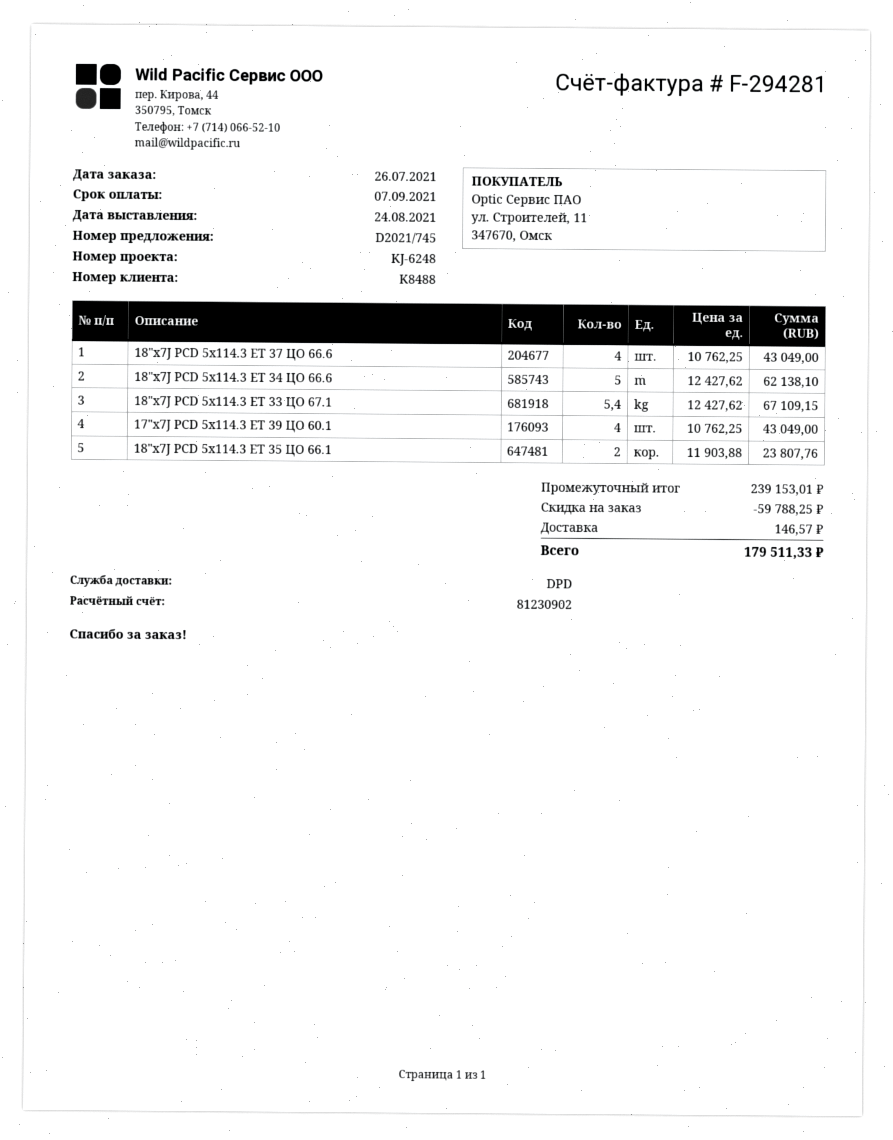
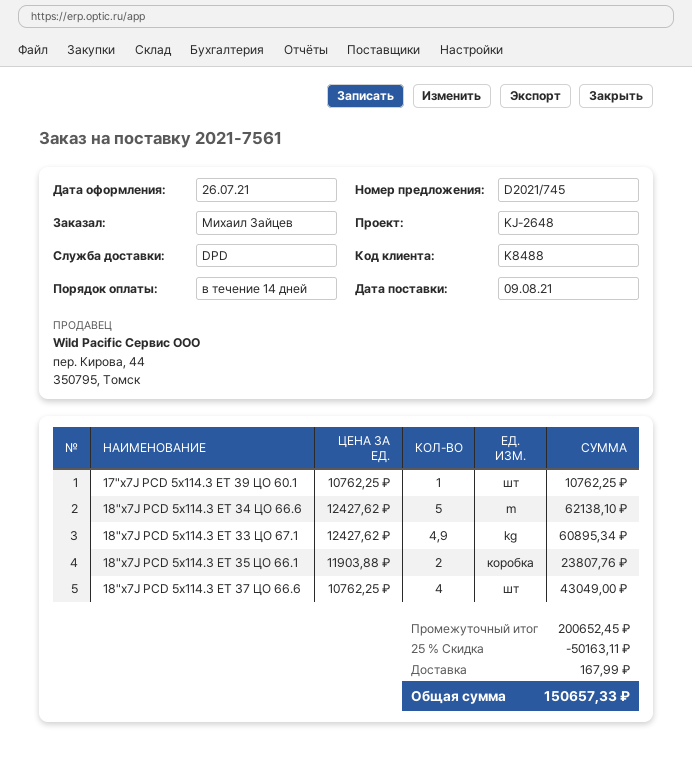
reference: KJ-6248 -> KJ-2648
18"x7J PCD 5x114.3 ЕТ 33 ЦО 67.1: 5.4 x 12427.62 = 67109.15 -> 4.9 x 12427.62 = 60895.34
17"x7J PCD 5x114.3 ЕТ 39 ЦО 60.1: 4 x 10762.25 = 43049.00 -> 1 x 10762.25 = 10762.25
subtotal: 239153.01 -> 200652.45
discount: 59788.25 -> 50163.11
shipping: 146.57 -> 167.99
total: 179511.33 -> 150657.33

